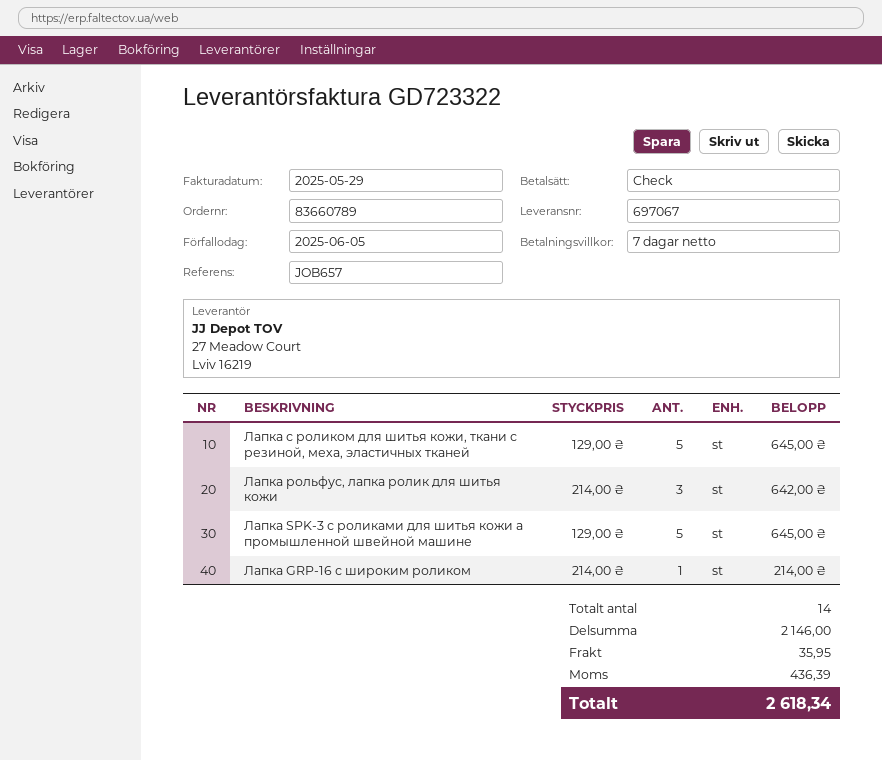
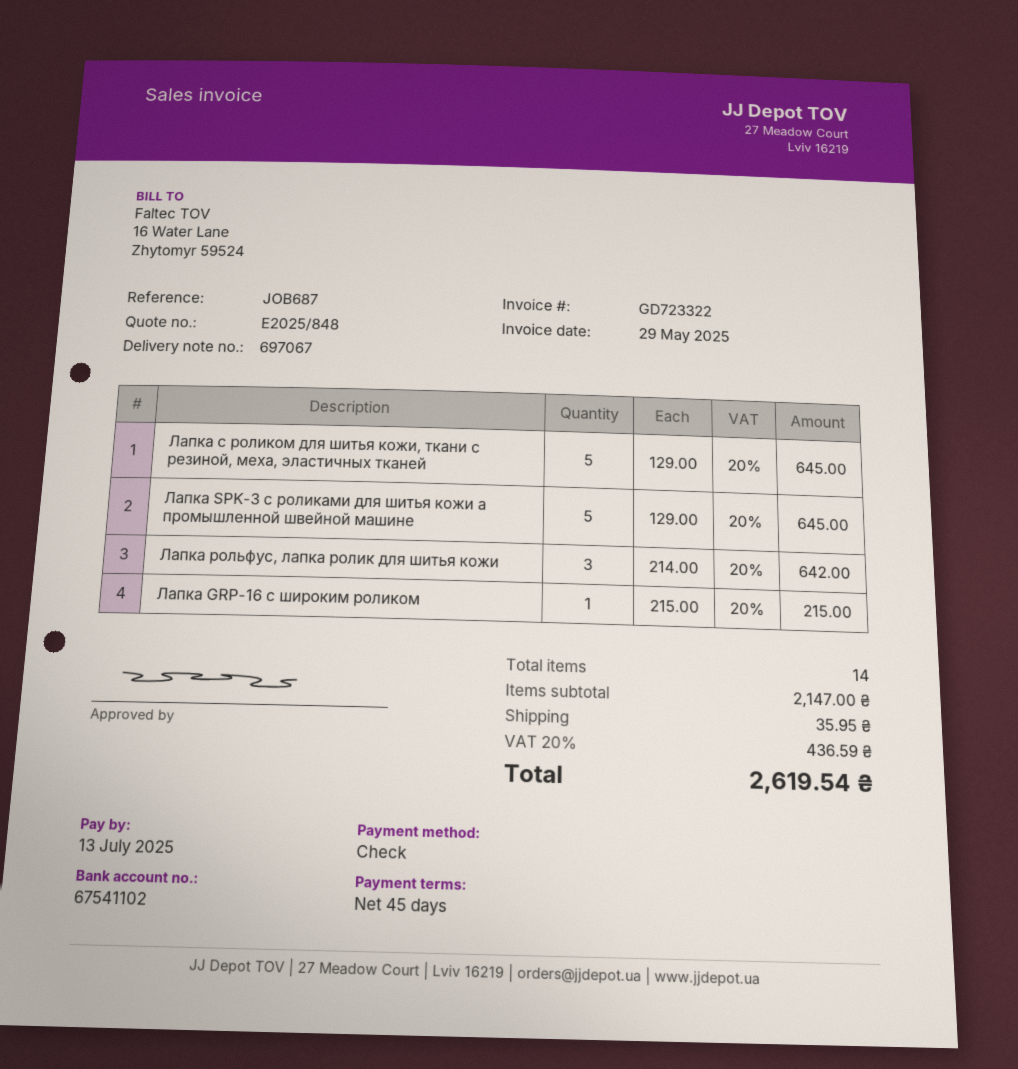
payment terms: 7 days -> 45 days
due date: 2025-06-05 -> 2025-07-13
reference: JOB657 -> JOB687
Лапка GRP-16 с широким роликом: 1 x 214.00 = 214.00 -> 1 x 215.00 = 215.00
subtotal: 2146.00 -> 2147.00
tax: 436.39 -> 436.59
total: 2618.34 -> 2619.54

